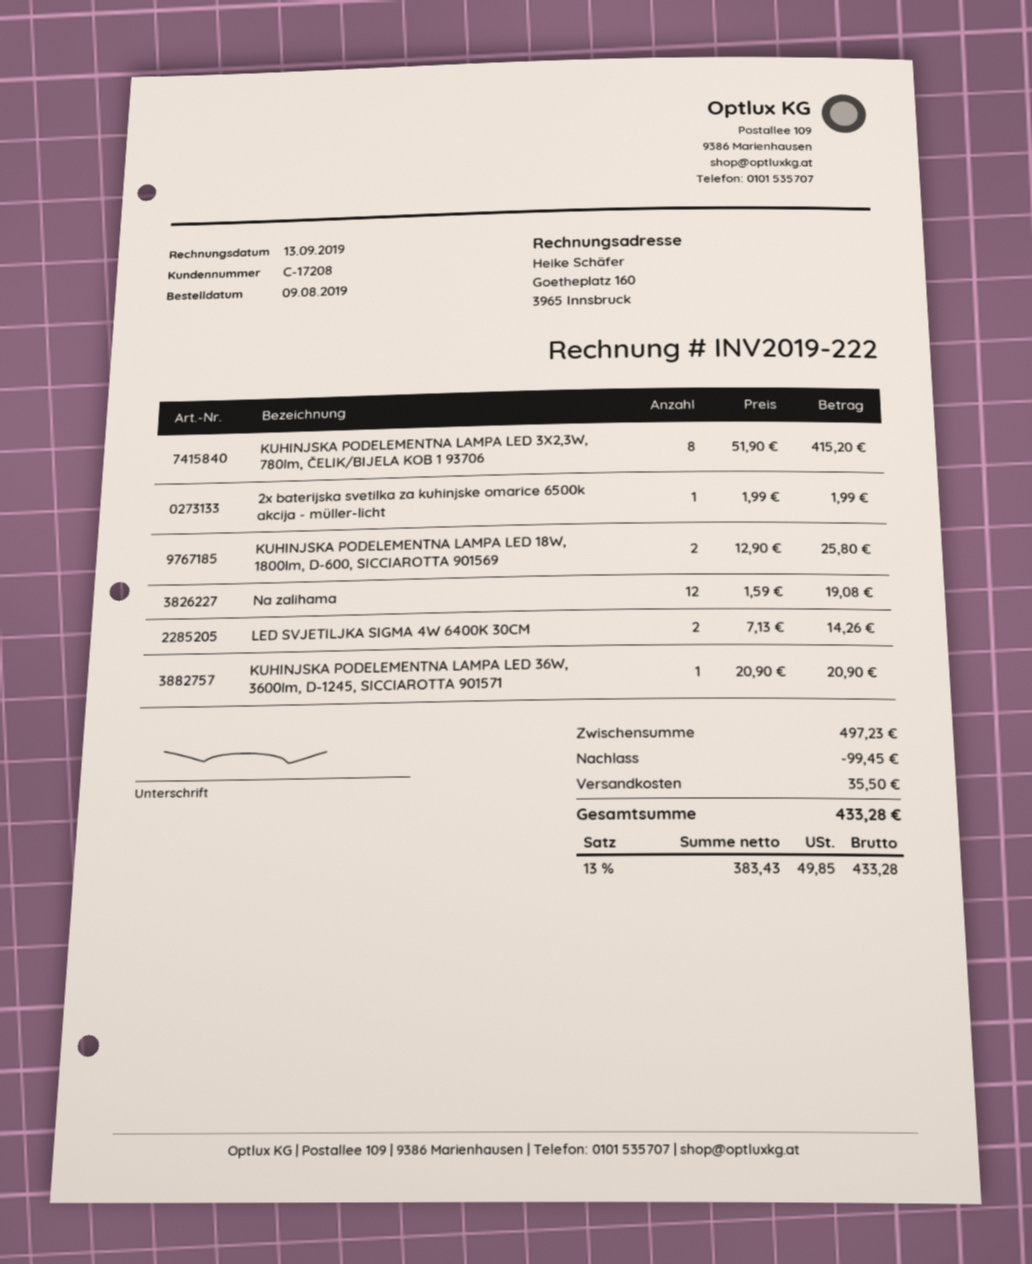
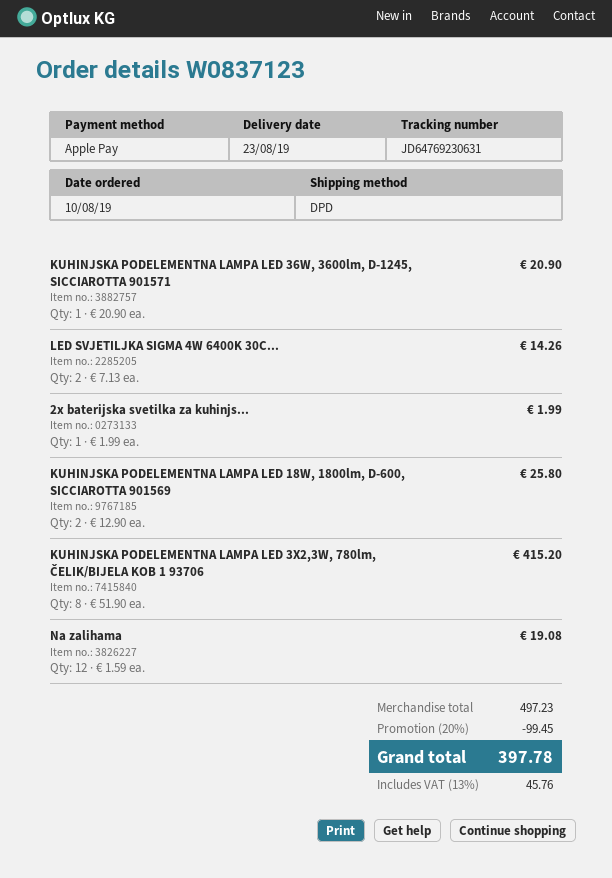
order date: 2019-08-09 -> 2019-08-10
shipping: 35.50 -> none
tax: 13% = 49.85 -> 13% = 45.76
total: 433.28 -> 397.78

